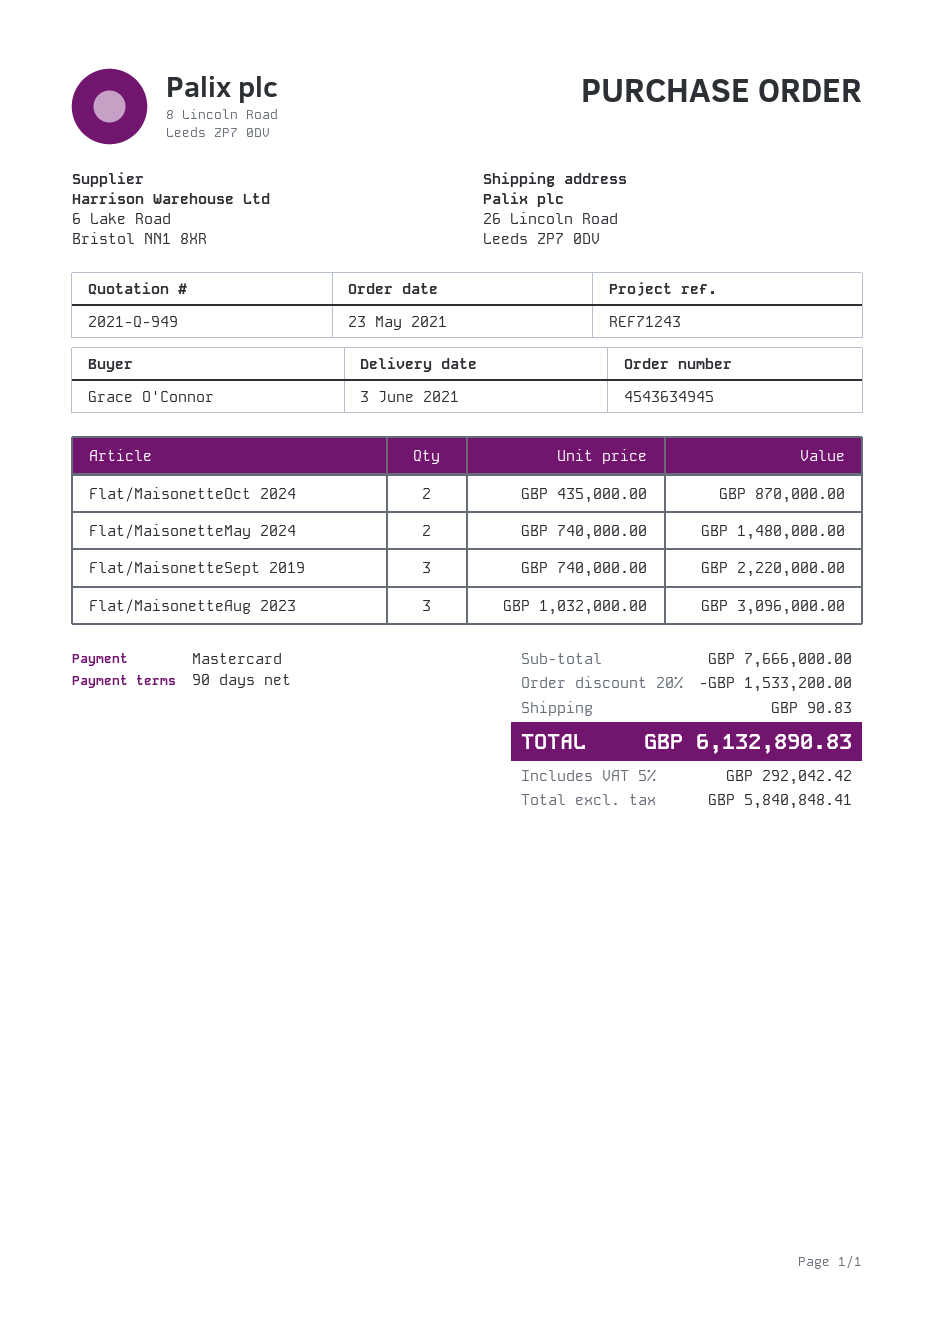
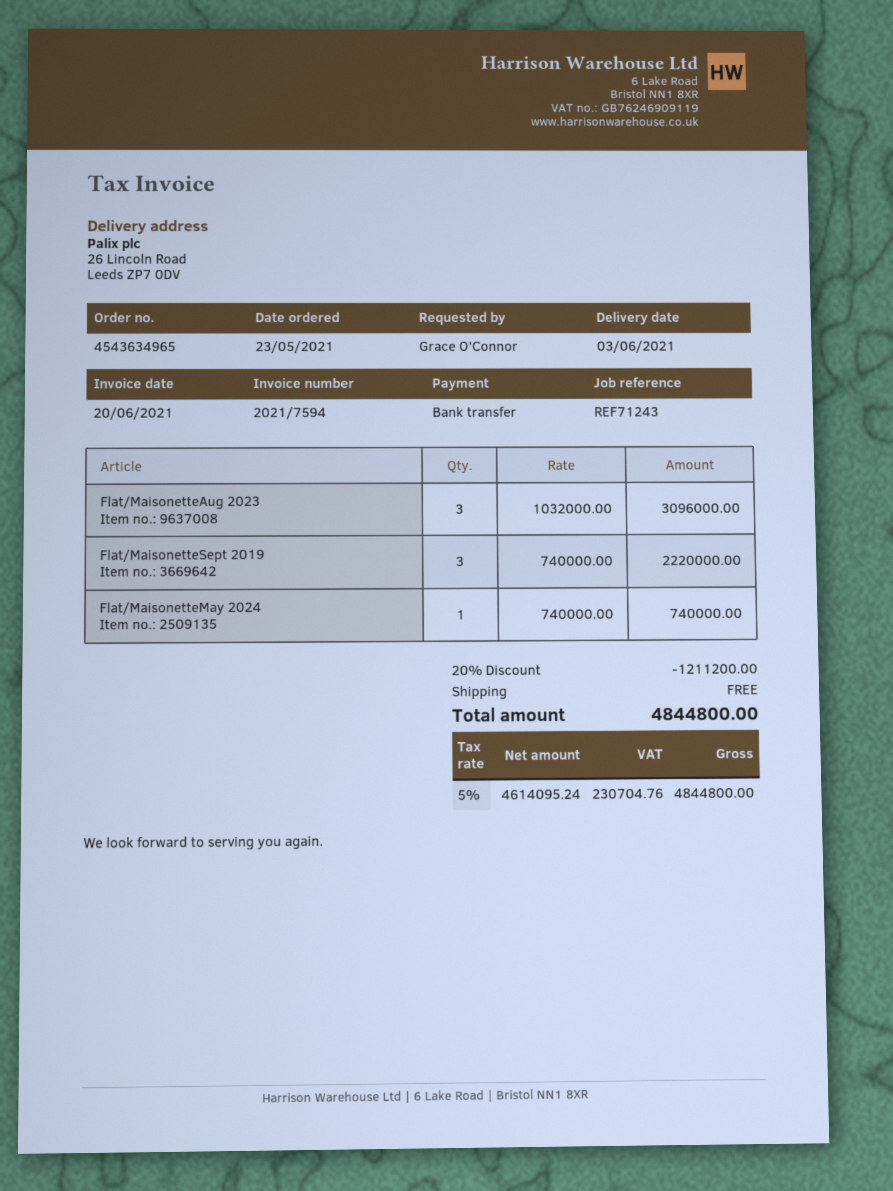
order number: 4543634945 -> 4543634965
payment method: Mastercard -> bank transfer
Flat/MaisonetteOct 2024: 2 x 435000.00 = 870000.00 -> none
Flat/MaisonetteMay 2024: 2 x 740000.00 = 1480000.00 -> 1 x 740000.00 = 740000.00
discount: 20% = 1533200.00 -> 20% = 1211200.00
shipping: 90.83 -> 0.00
net: 5840848.41 -> 4614095.24
tax: 5% = 292042.42 -> 5% = 230704.76
total: 6132890.83 -> 4844800.00

